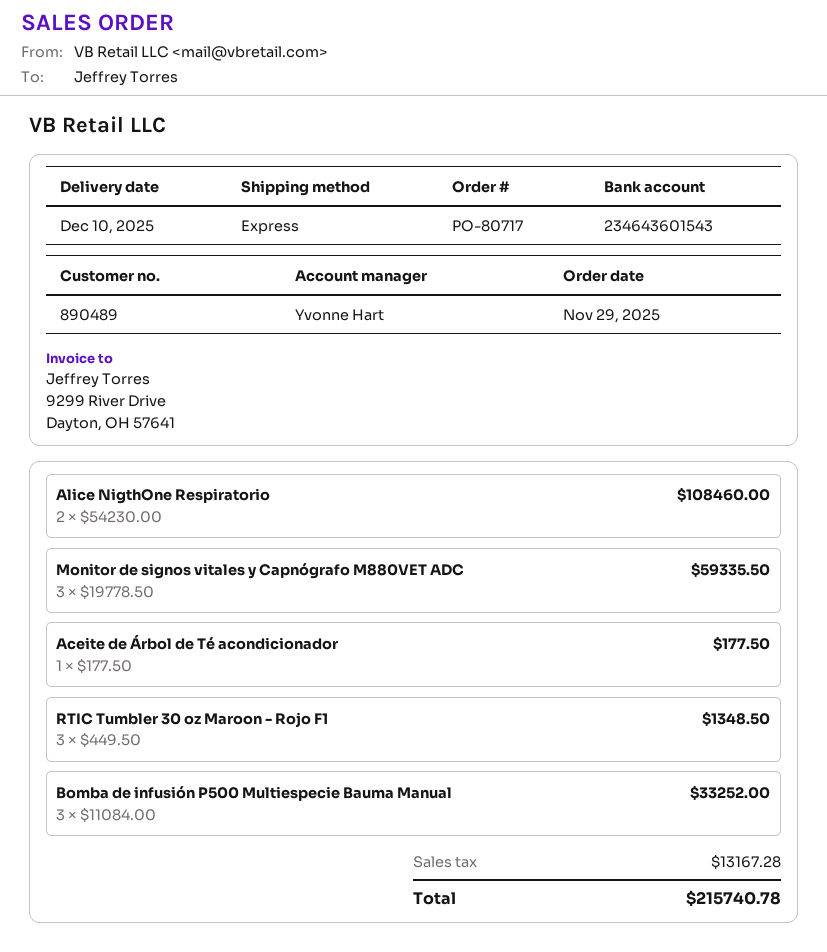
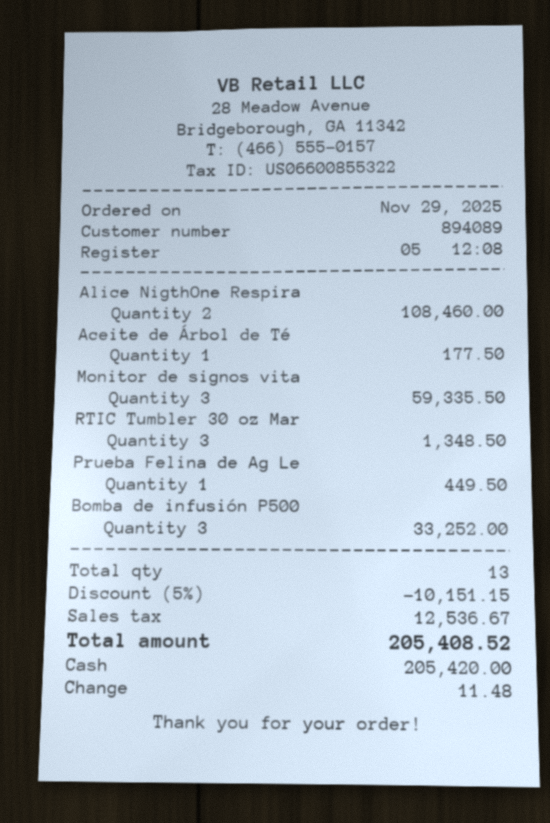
customer number: 890489 -> 894089
Prueba Felina de Ag Le: none -> 1 for 449.50
discount: none -> 5% = 10151.15
tax: 13167.28 -> 12536.67
total: 215740.78 -> 205408.52

